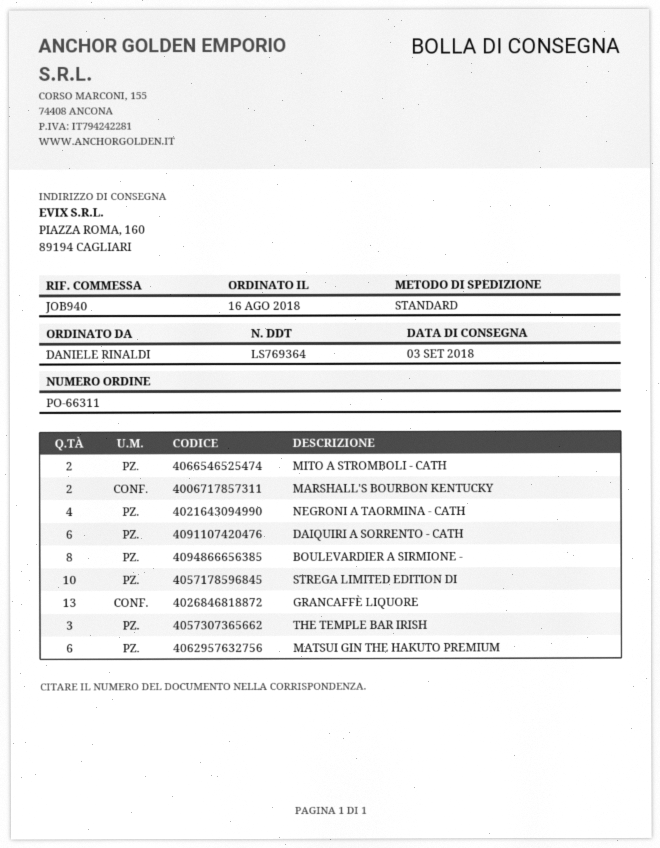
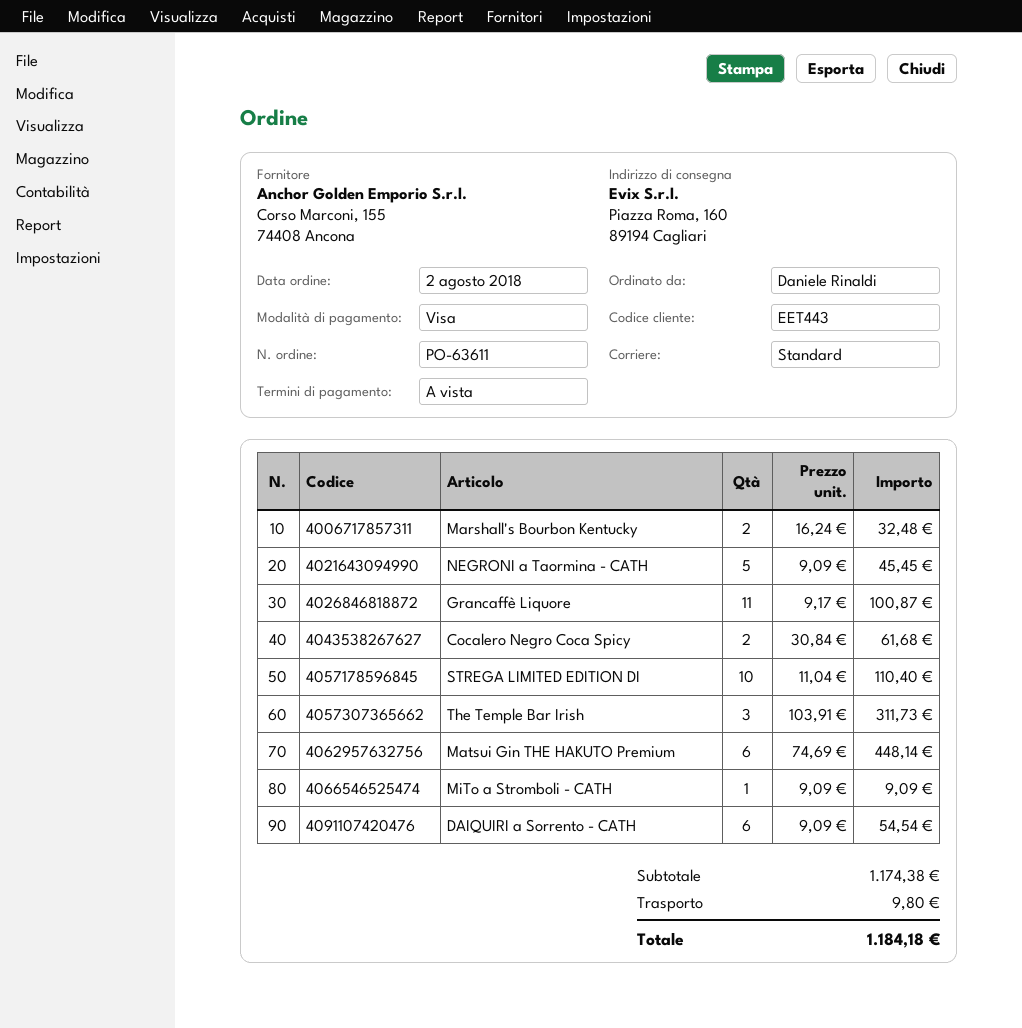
order number: PO-66311 -> PO-63611
order date: 2018-08-16 -> 2018-08-02
MITO A STROMBOLI - CATH: 2 -> 1
NEGRONI A TAORMINA - CATH: 4 -> 5
BOULEVARDIER A SIRMIONE -: 8 -> none
GRANCAFFÈ LIQUORE: 13 -> 11
Cocalero Negro Coca Spicy: none -> 2

